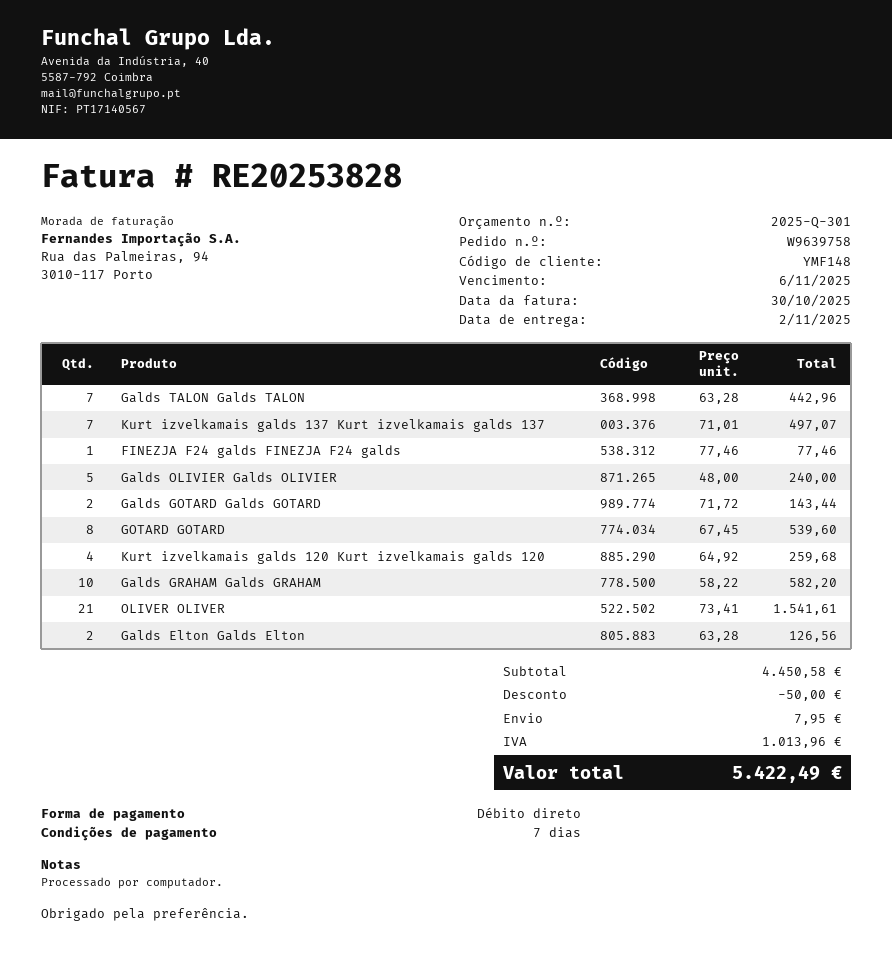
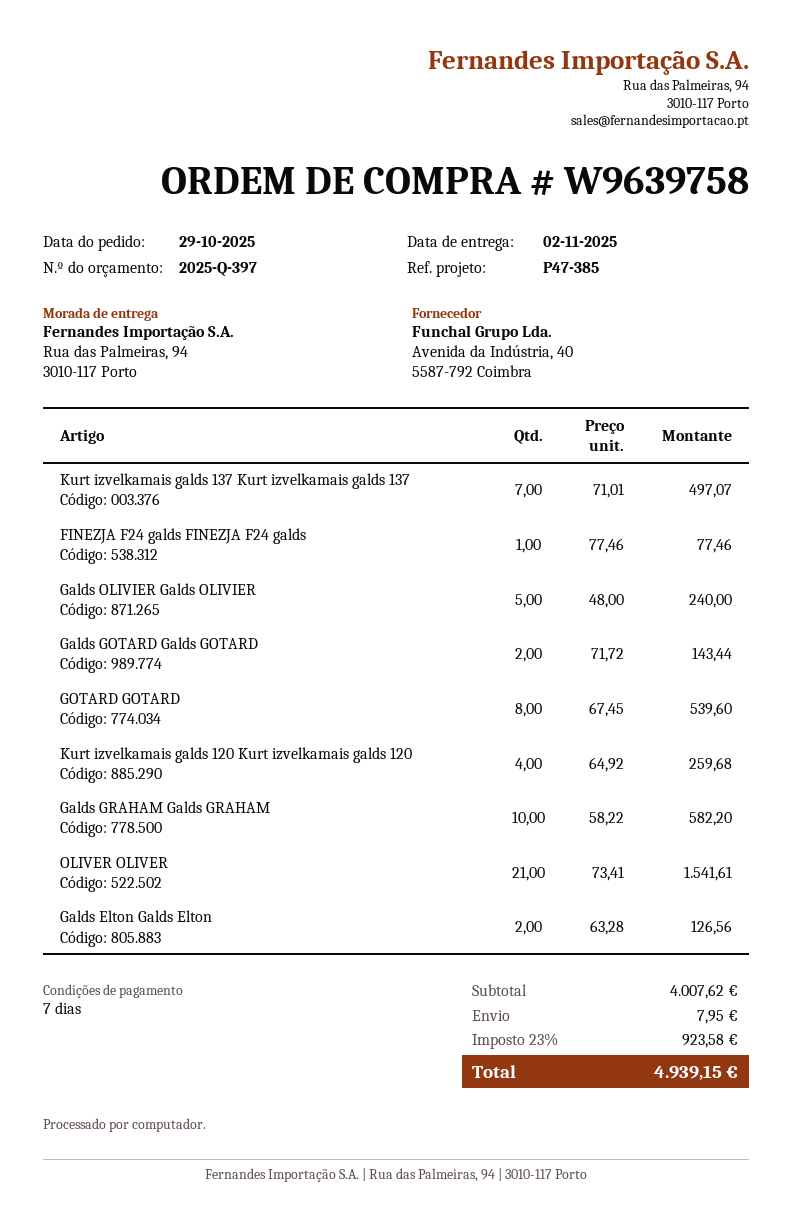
quote number: 2025-Q-301 -> 2025-Q-397
Galds TALON Galds TALON: 7 x 63.28 = 442.96 -> none
subtotal: 4450.58 -> 4007.62
discount: 50.00 -> none
tax: 1013.96 -> 923.58
total: 5422.49 -> 4939.15

